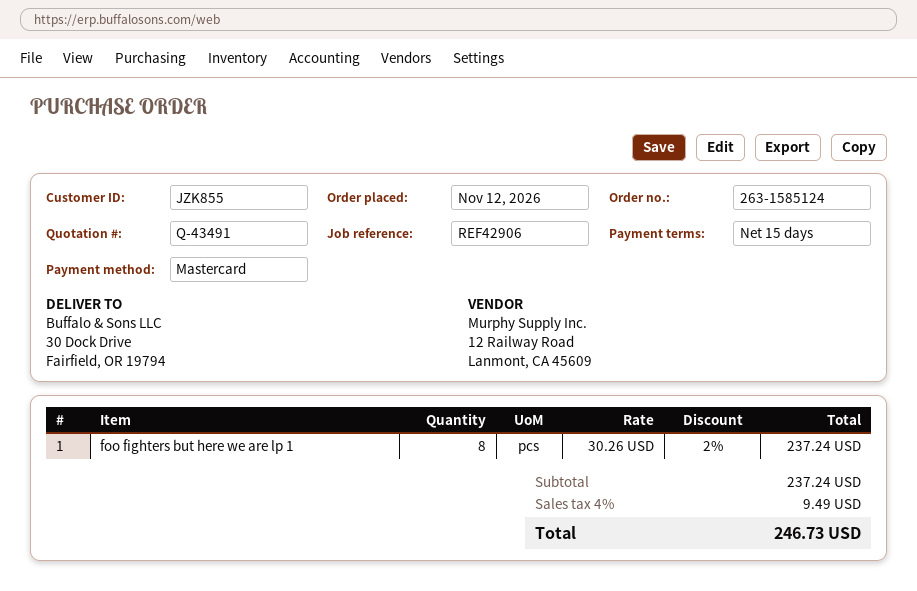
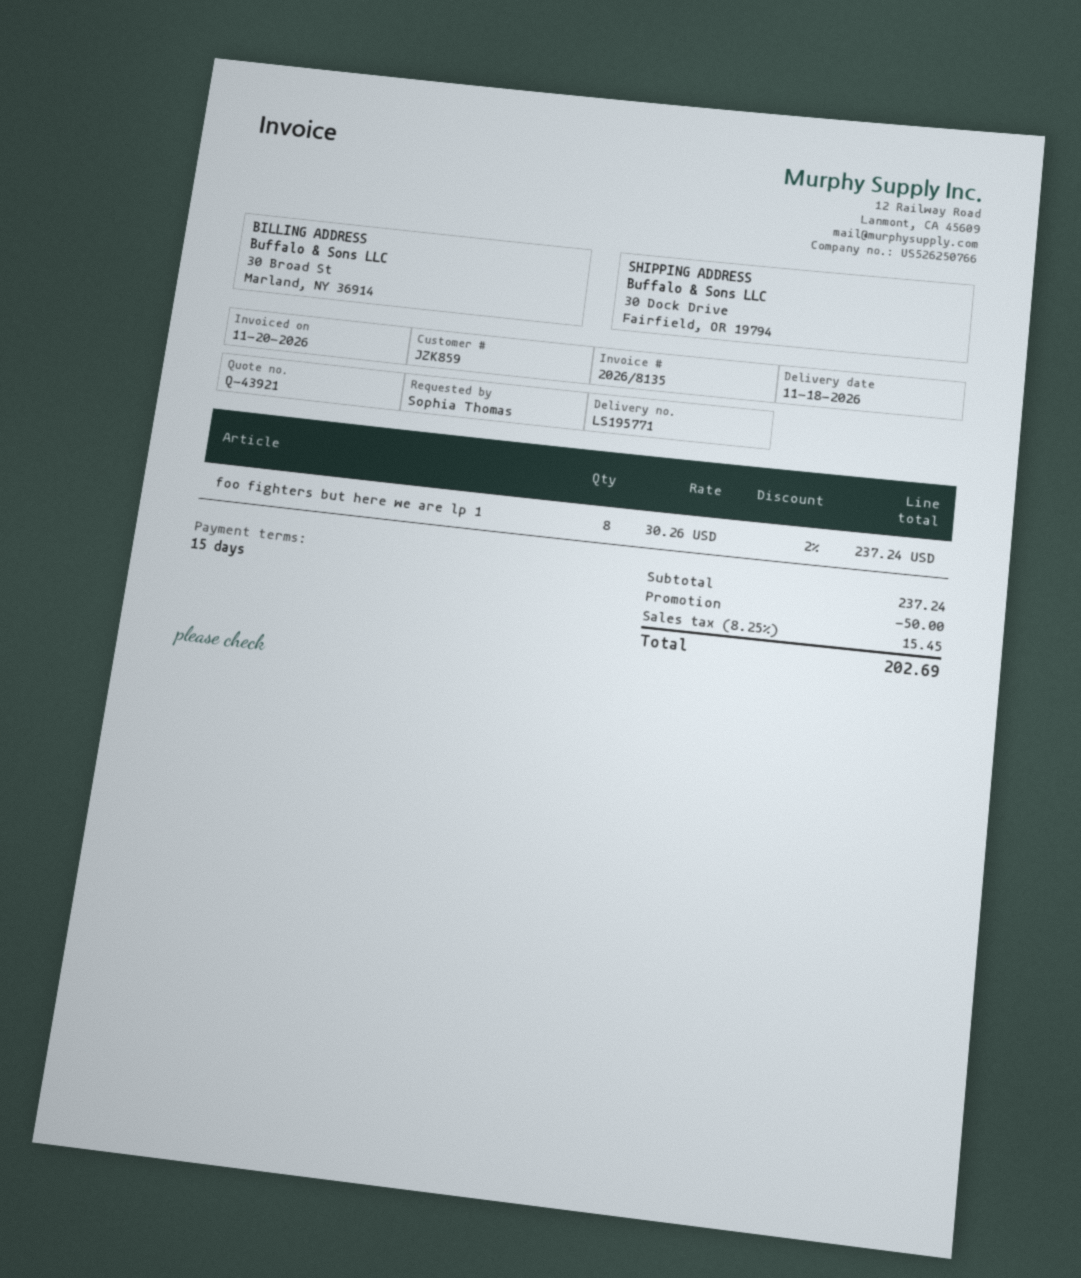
quote number: Q-43491 -> Q-43921
customer number: JZK855 -> JZK859
discount: none -> 50.00
tax: 4% = 9.49 -> 8.25% = 15.45
total: 246.73 -> 202.69

